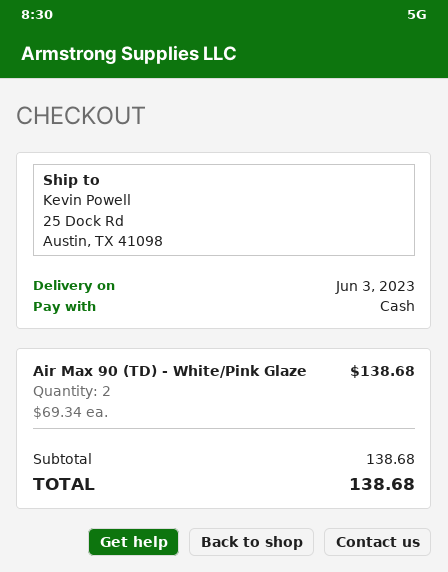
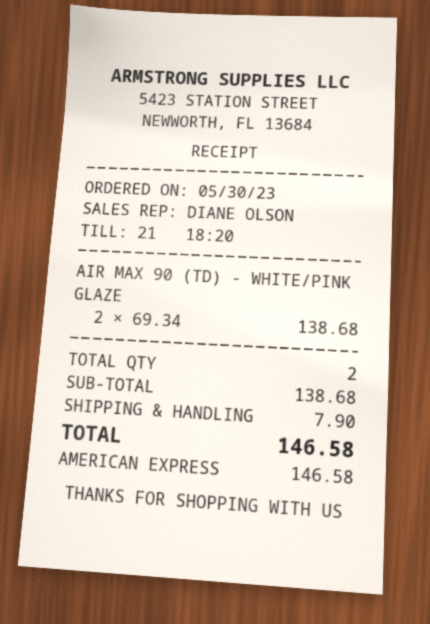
payment method: cash -> American Express
shipping: none -> 7.90
total: 138.68 -> 146.58

